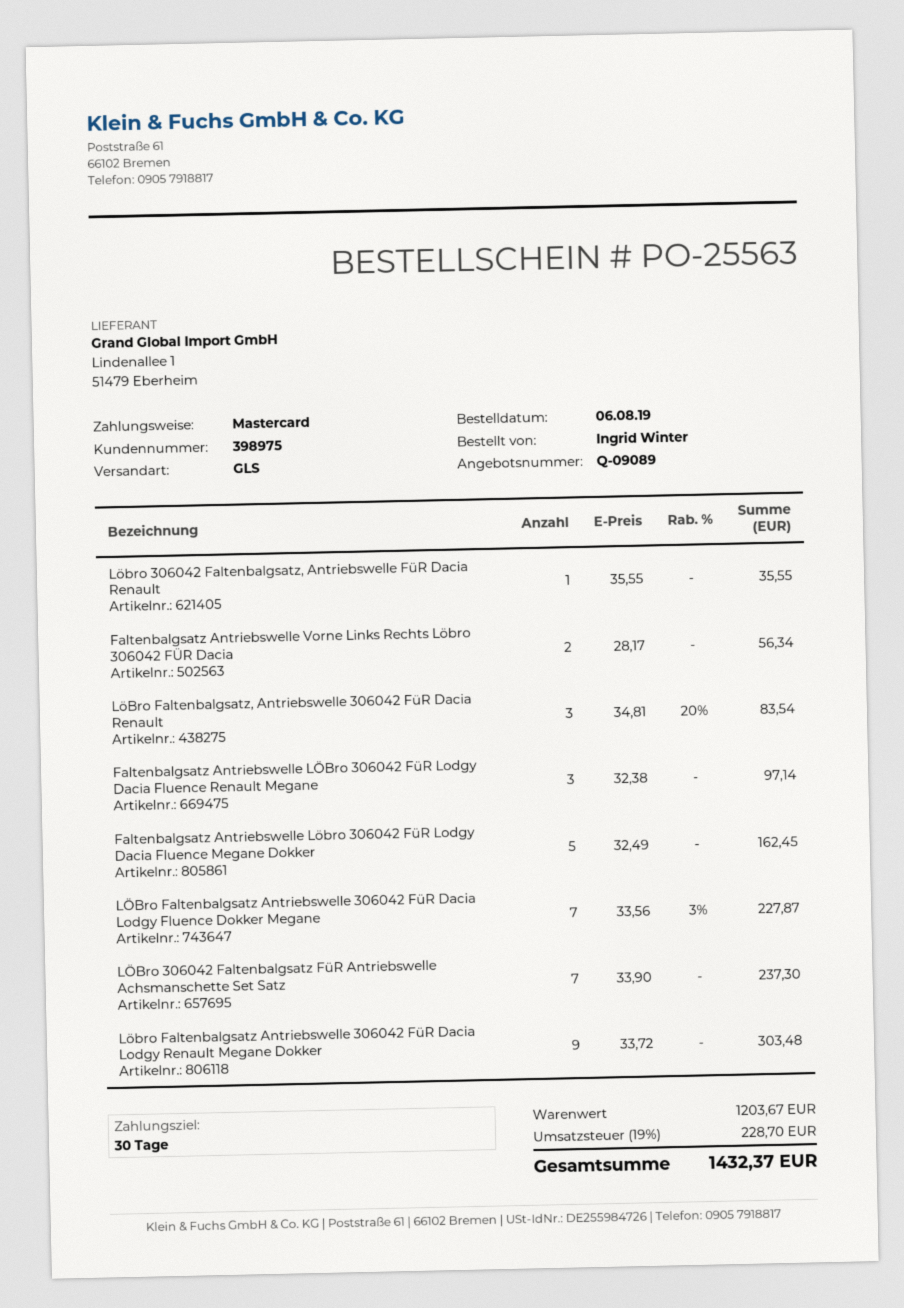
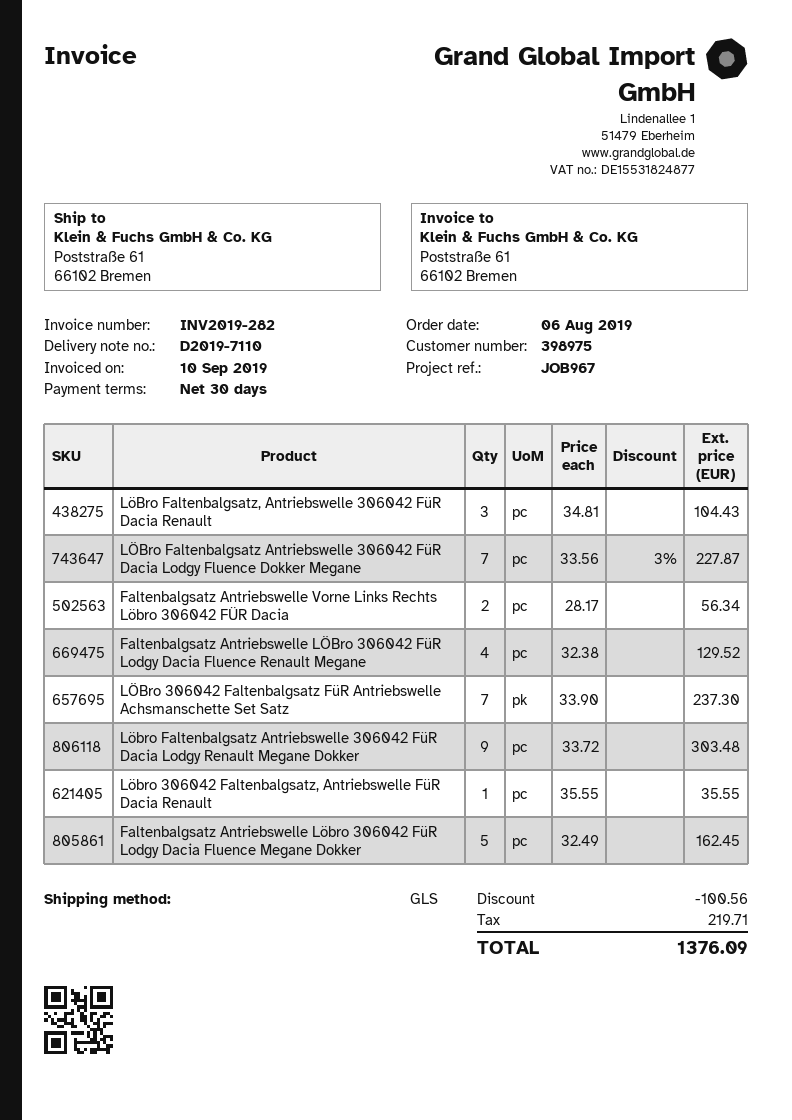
LöBro Faltenbalgsatz, Antriebswelle 306042 FüR Dacia Renault: 3 x 34.81 - 20% = 83.54 -> 3 x 34.81 = 104.43
Faltenbalgsatz Antriebswelle LÖBro 306042 FüR Lodgy Dacia Fluence Renault Megane: 3 x 32.38 = 97.14 -> 4 x 32.38 = 129.52
discount: none -> 100.56
tax: 228.70 -> 219.71
total: 1432.37 -> 1376.09

